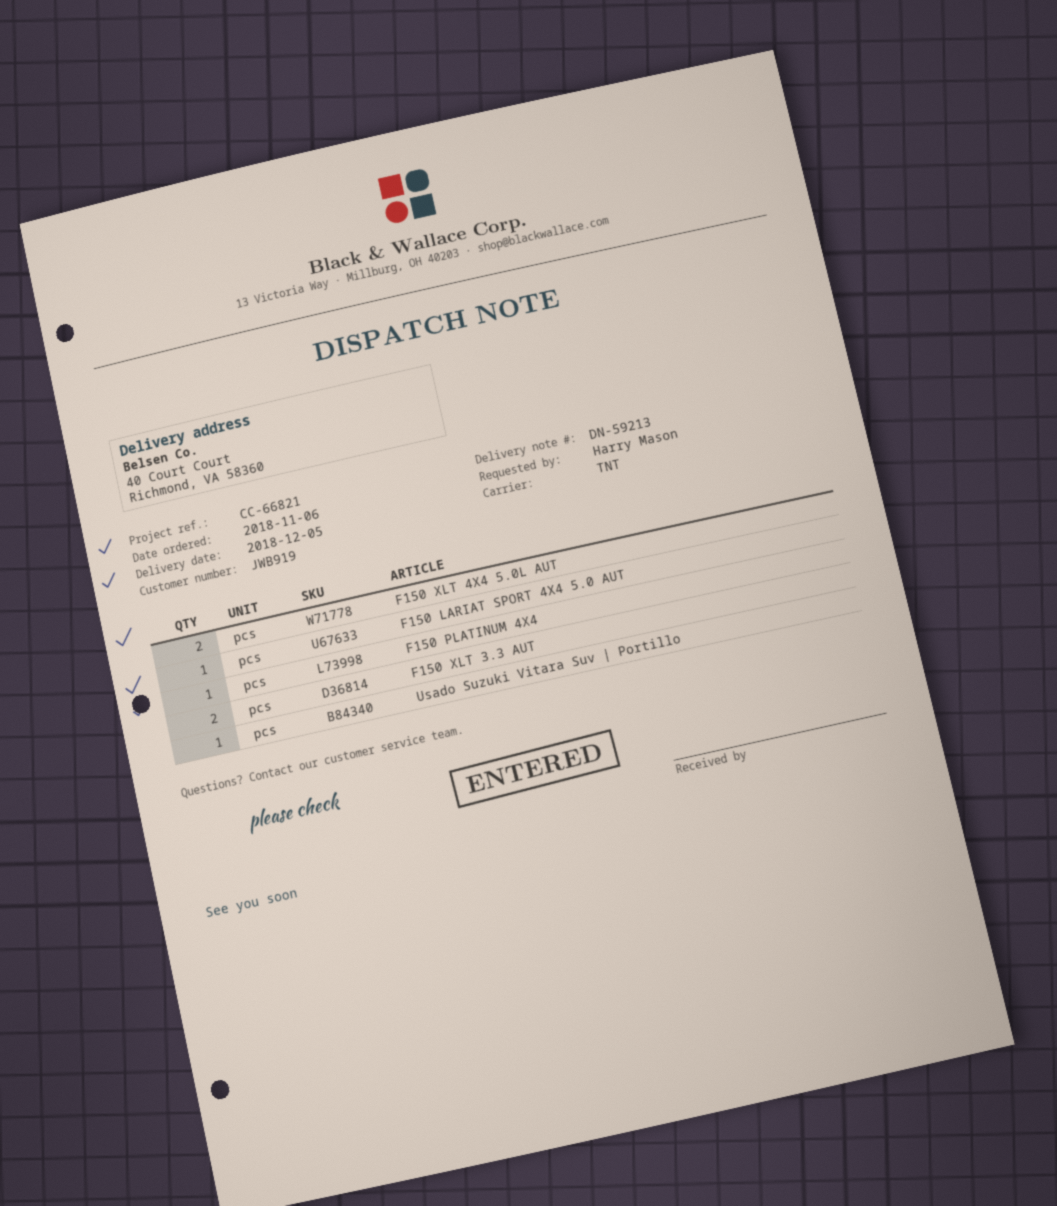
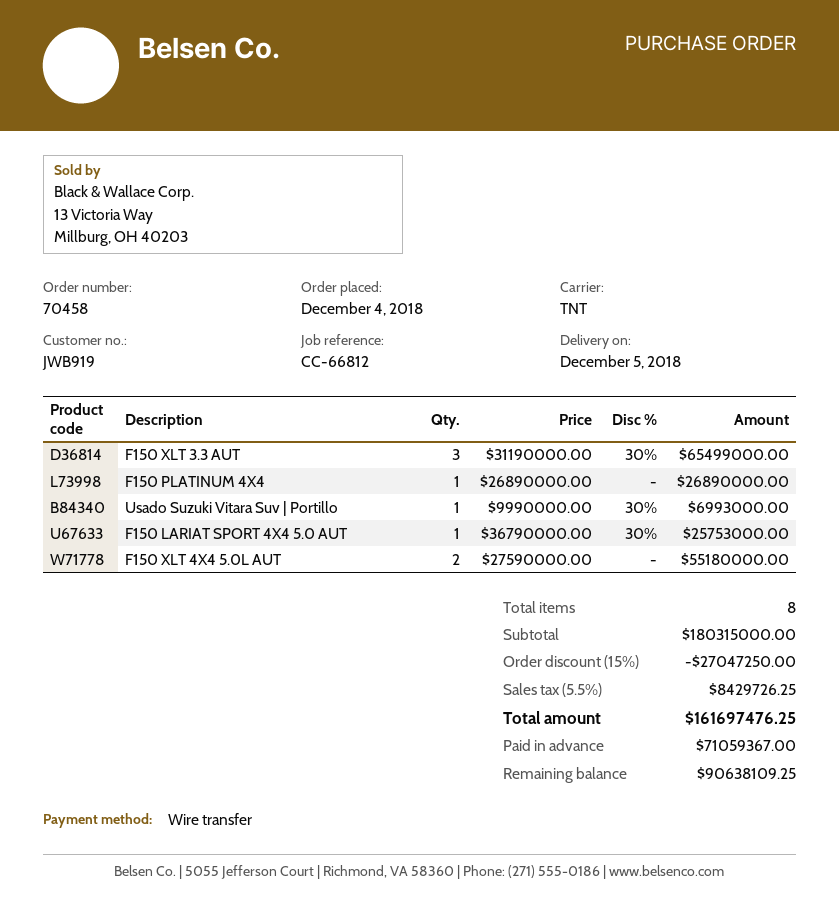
order date: 2018-11-06 -> 2018-12-04
reference: CC-66821 -> CC-66812
F150 XLT 3.3 AUT: 2 -> 3

